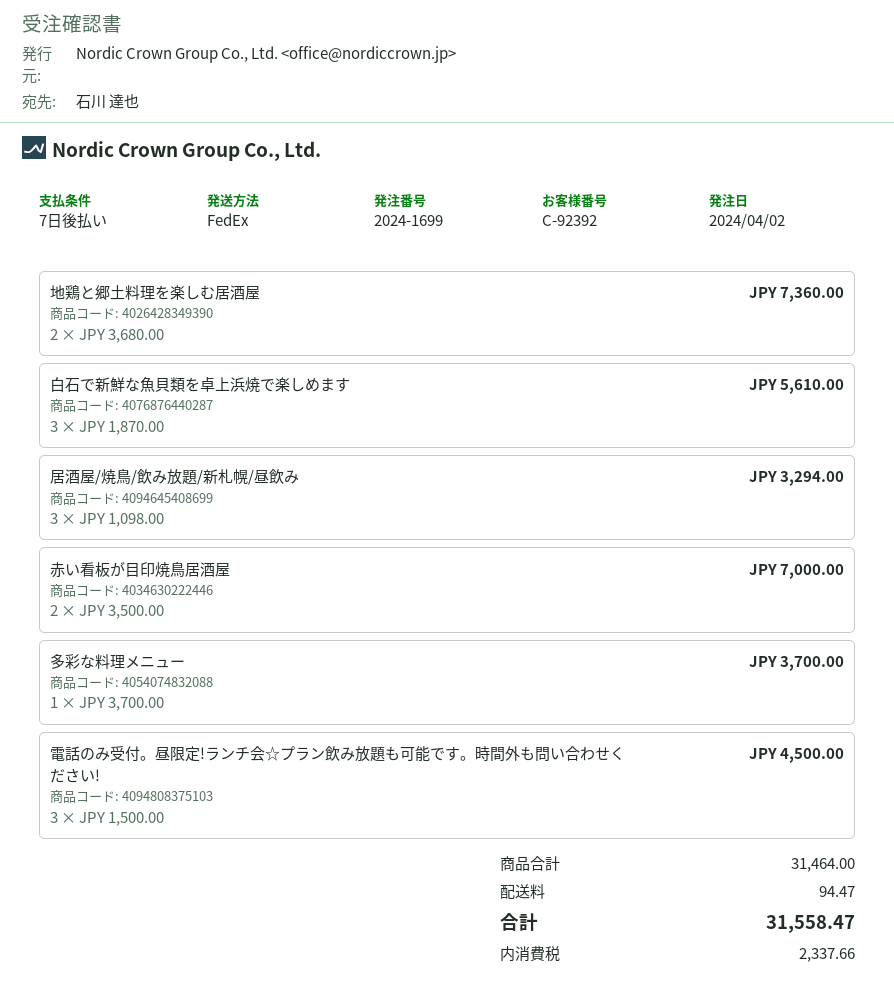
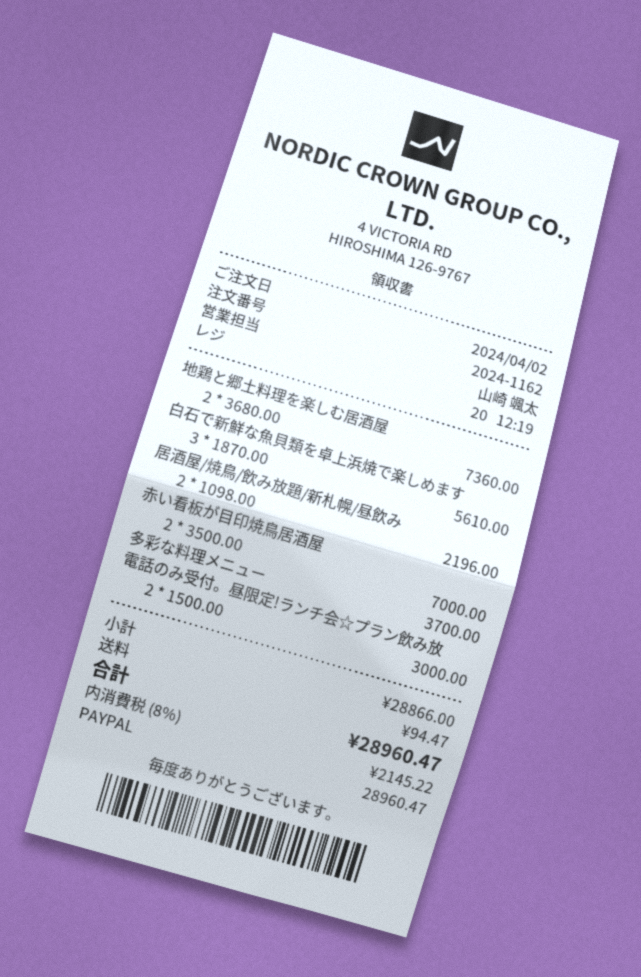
order number: 2024-1699 -> 2024-1162
居酒屋/焼鳥/飲み放題/新札幌/昼飲み: 3 x 1098.00 = 3294.00 -> 2 x 1098.00 = 2196.00
電話のみ受付。昼限定!ランチ会☆プラン飲み放題も可能です。時間外も問い合わせください!: 3 x 1500.00 = 4500.00 -> 2 x 1500.00 = 3000.00
subtotal: 31464.00 -> 28866.00
tax: 2337.66 -> 2145.22
total: 31558.47 -> 28960.47

